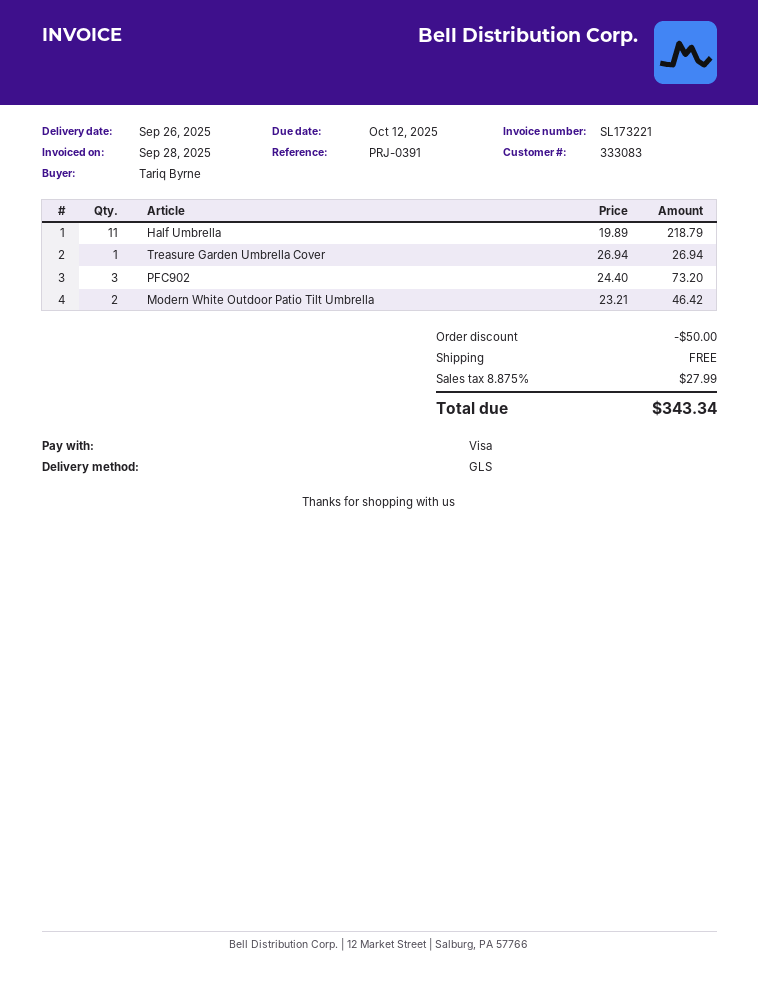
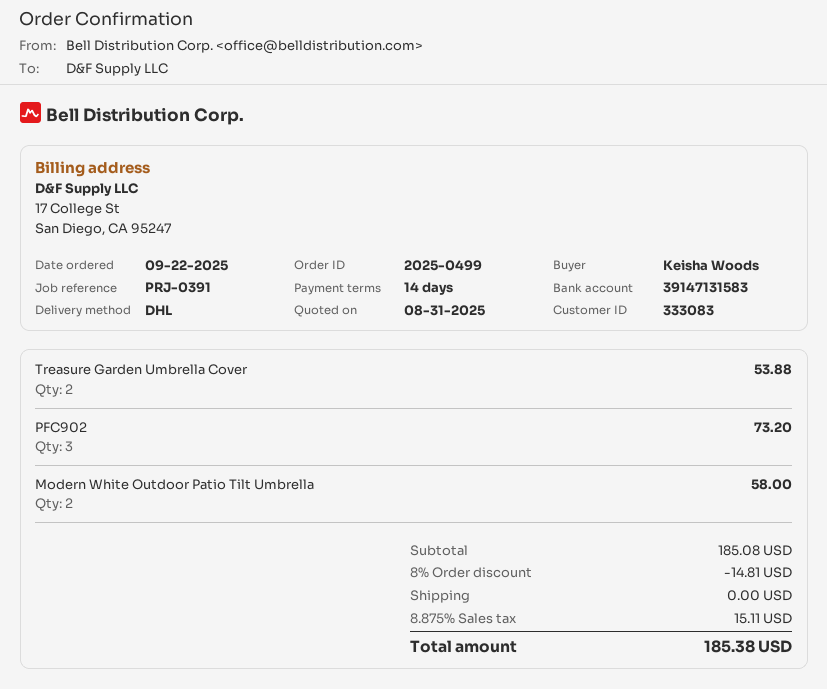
ordered by: Tariq Byrne -> Keisha Woods
shipping method: GLS -> DHL
Half Umbrella: 11 for 218.79 -> none
Treasure Garden Umbrella Cover: 1 for 26.94 -> 2 for 53.88
Modern White Outdoor Patio Tilt Umbrella: 2 for 46.42 -> 2 for 58.00
discount: 50.00 -> 14.81
tax: 8.875% = 27.99 -> 8.875% = 15.11
total: 343.34 -> 185.38

